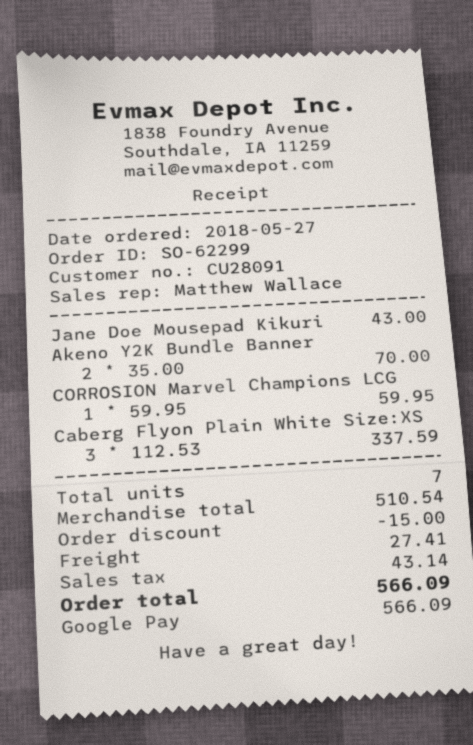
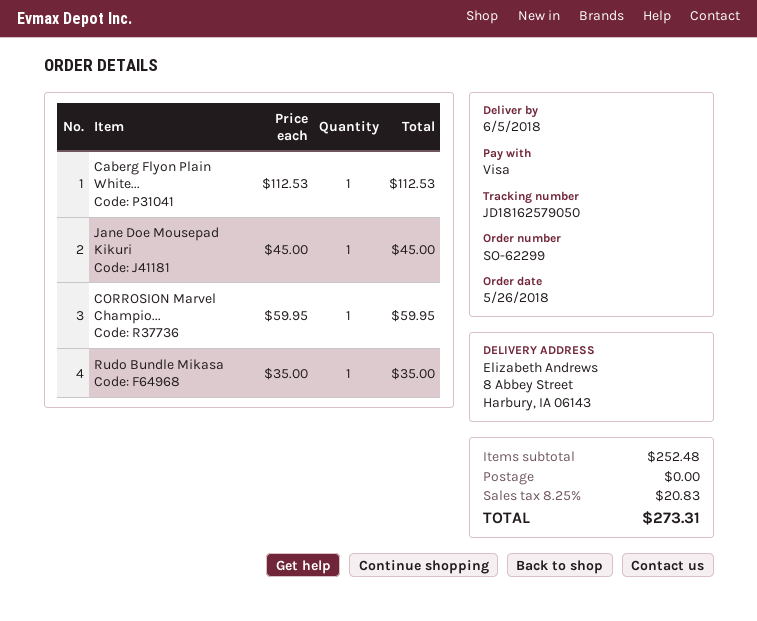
order date: 2018-05-27 -> 2018-05-26
payment method: Google Pay -> Visa
Jane Doe Mousepad Kikuri: 1 x 43.00 = 43.00 -> 1 x 45.00 = 45.00
Akeno Y2K Bundle Banner: 2 x 35.00 = 70.00 -> none
Caberg Flyon Plain White Size:XS: 3 x 112.53 = 337.59 -> 1 x 112.53 = 112.53
Rudo Bundle Mikasa: none -> 1 x 35.00 = 35.00
subtotal: 510.54 -> 252.48
discount: 15.00 -> none
shipping: 27.41 -> 0.00
tax: 43.14 -> 20.83
total: 566.09 -> 273.31

